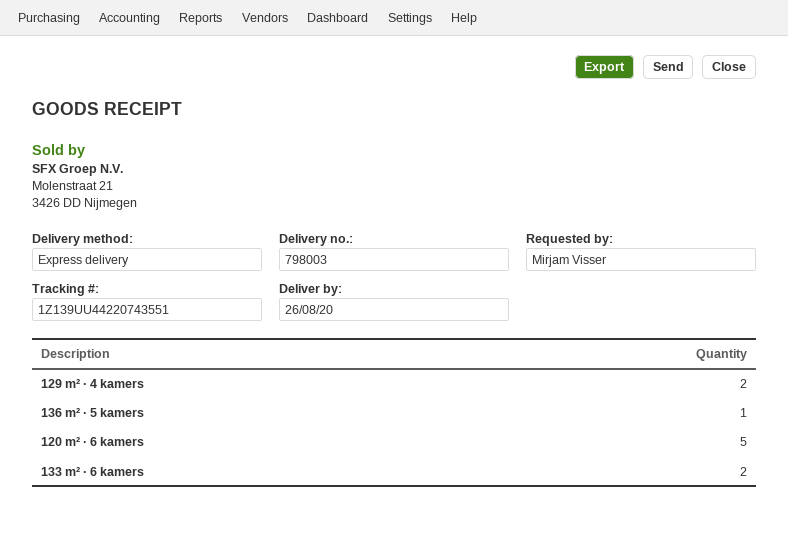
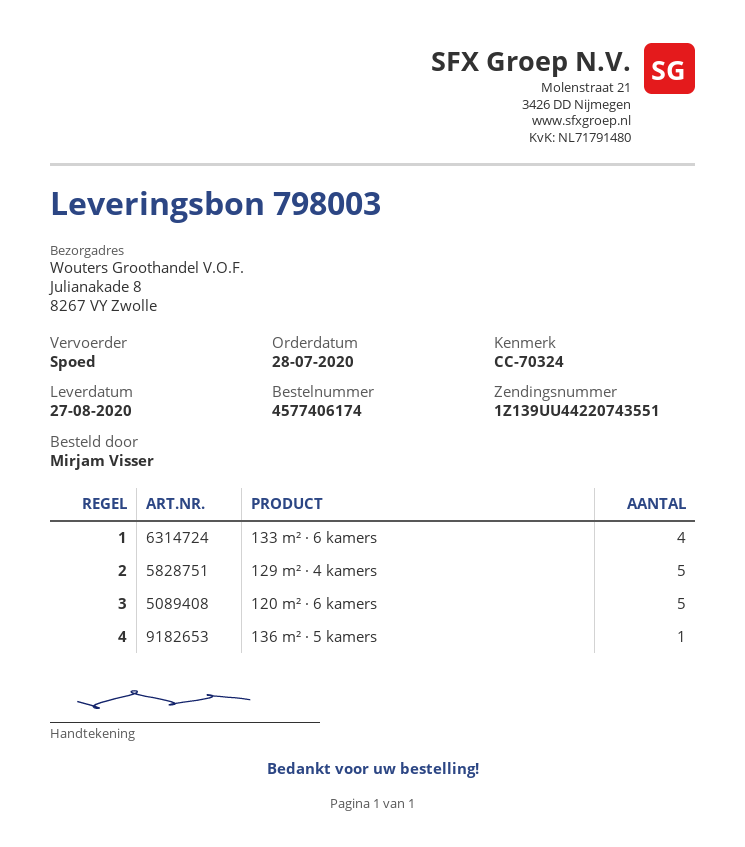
delivery date: 2020-08-26 -> 2020-08-27
129 m² · 4 kamers: 2 -> 5
133 m² · 6 kamers: 2 -> 4

